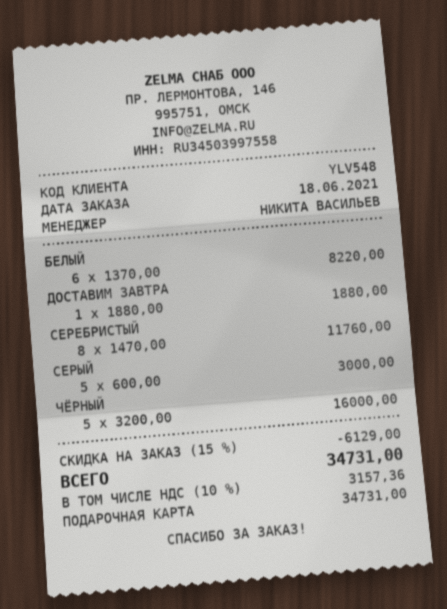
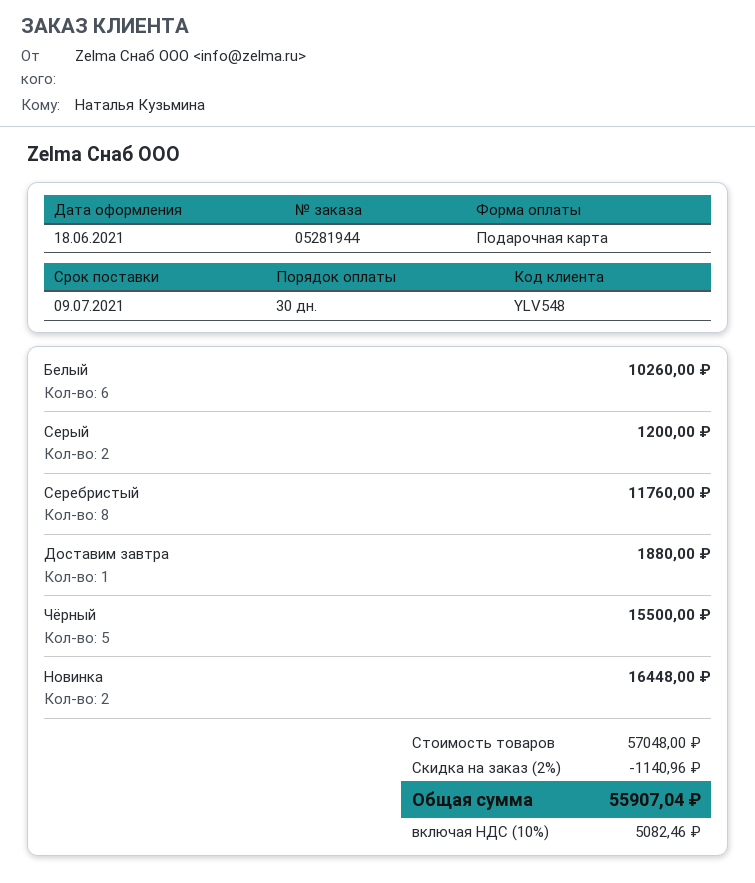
БЕЛЫЙ: 6 for 8220.00 -> 6 for 10260.00
СЕРЫЙ: 5 for 3000.00 -> 2 for 1200.00
ЧЁРНЫЙ: 5 for 16000.00 -> 5 for 15500.00
Новинка: none -> 2 for 16448.00
discount: 15% = 6129.00 -> 2% = 1140.96
tax: 10% = 3157.36 -> 10% = 5082.46
total: 34731.00 -> 55907.04

